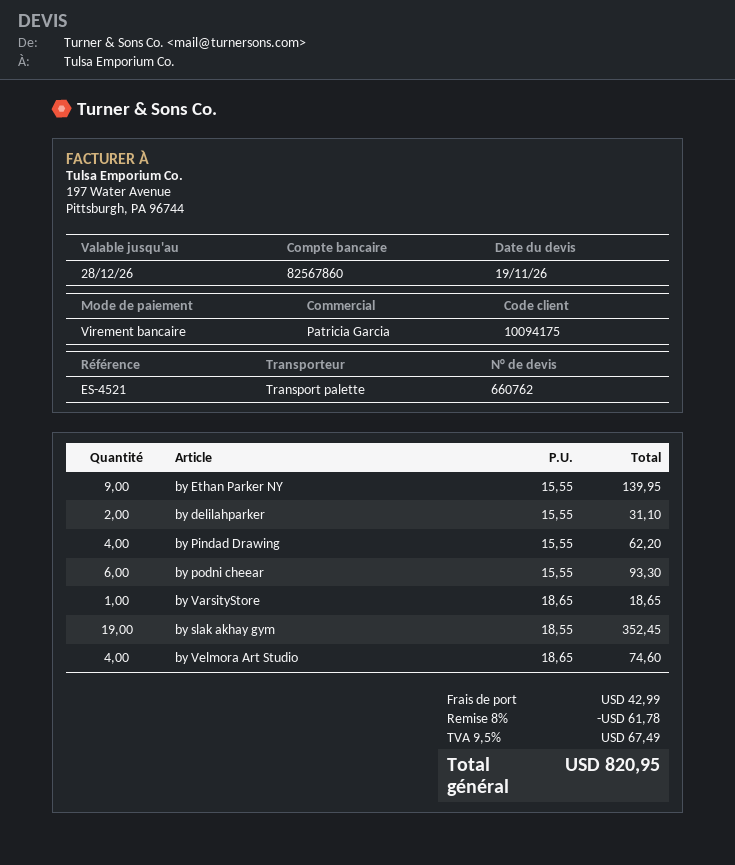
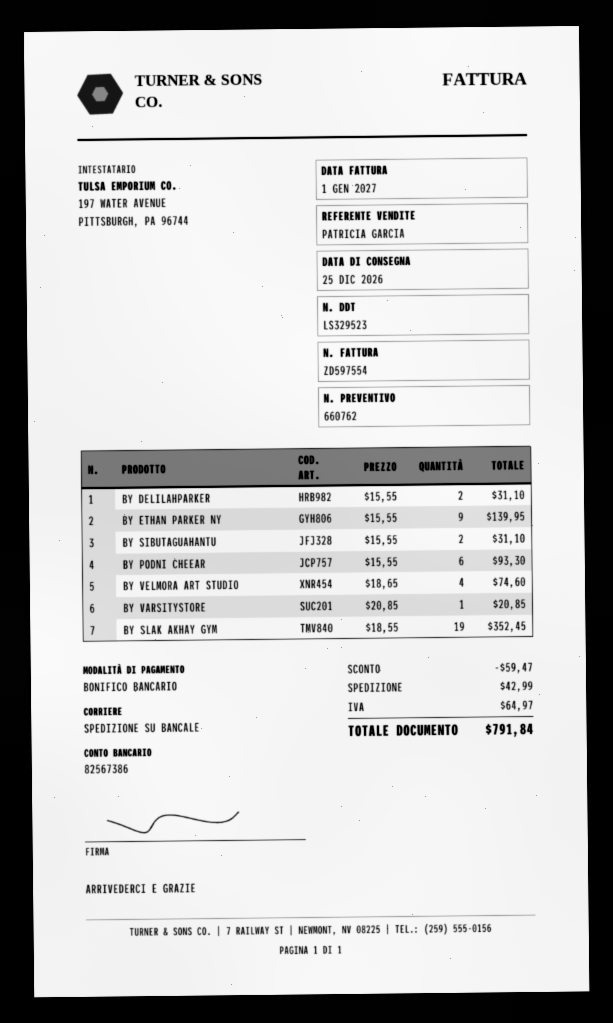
bank account: 82567860 -> 82567386
by Pindad Drawing: 4 x 15.55 = 62.20 -> none
by VarsityStore: 1 x 18.65 = 18.65 -> 1 x 20.85 = 20.85
BY SIBUTAGUAHANTU: none -> 2 x 15.55 = 31.10
discount: 61.78 -> 59.47
tax: 67.49 -> 64.97
total: 820.95 -> 791.84

